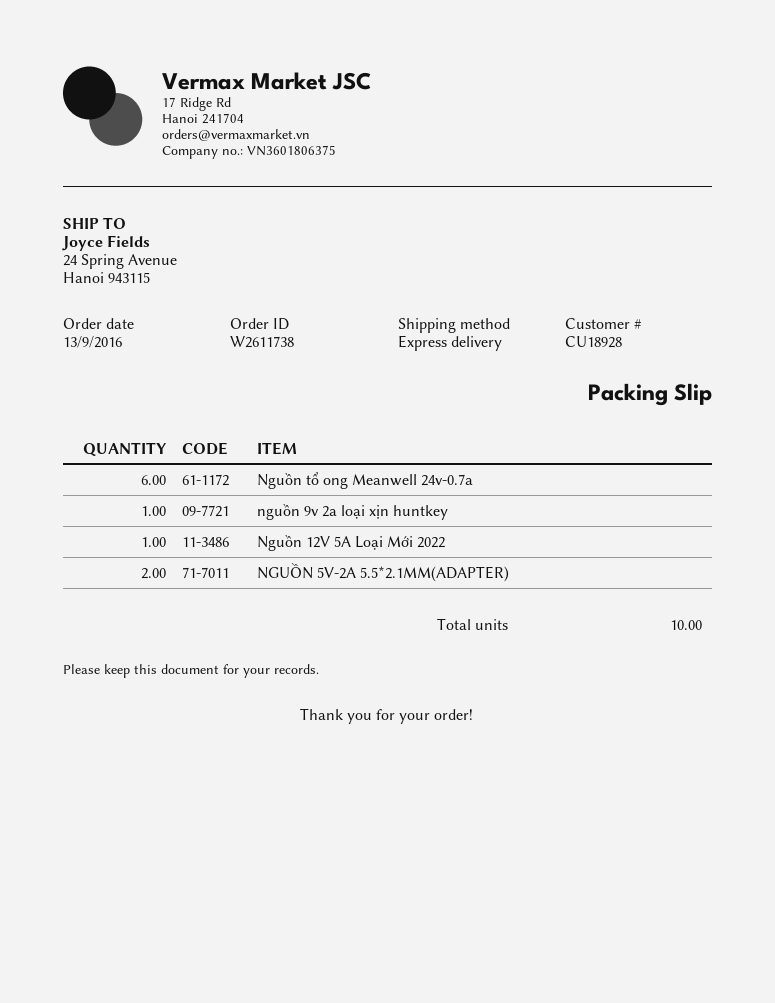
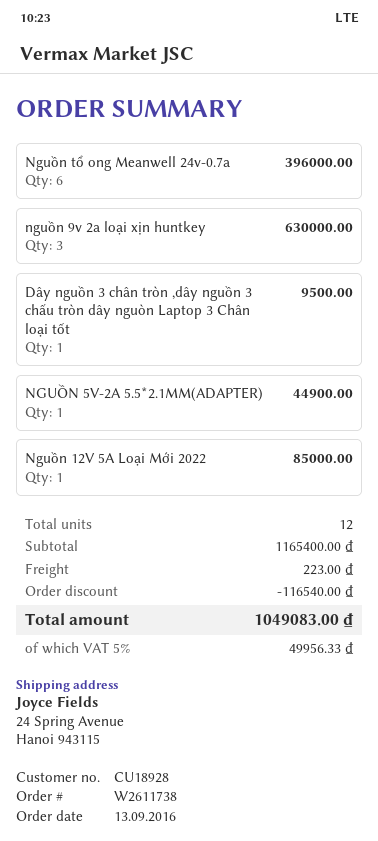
nguồn 9v 2a loại xịn huntkey: 1 -> 3
NGUỒN 5V-2A 5.5*2.1MM(ADAPTER): 2 -> 1
Dây nguồn 3 chân tròn ,dây nguồn 3 chấu tròn dây nguòn Laptop 3 Chân loại tốt: none -> 1
total quantity: 10 -> 12

